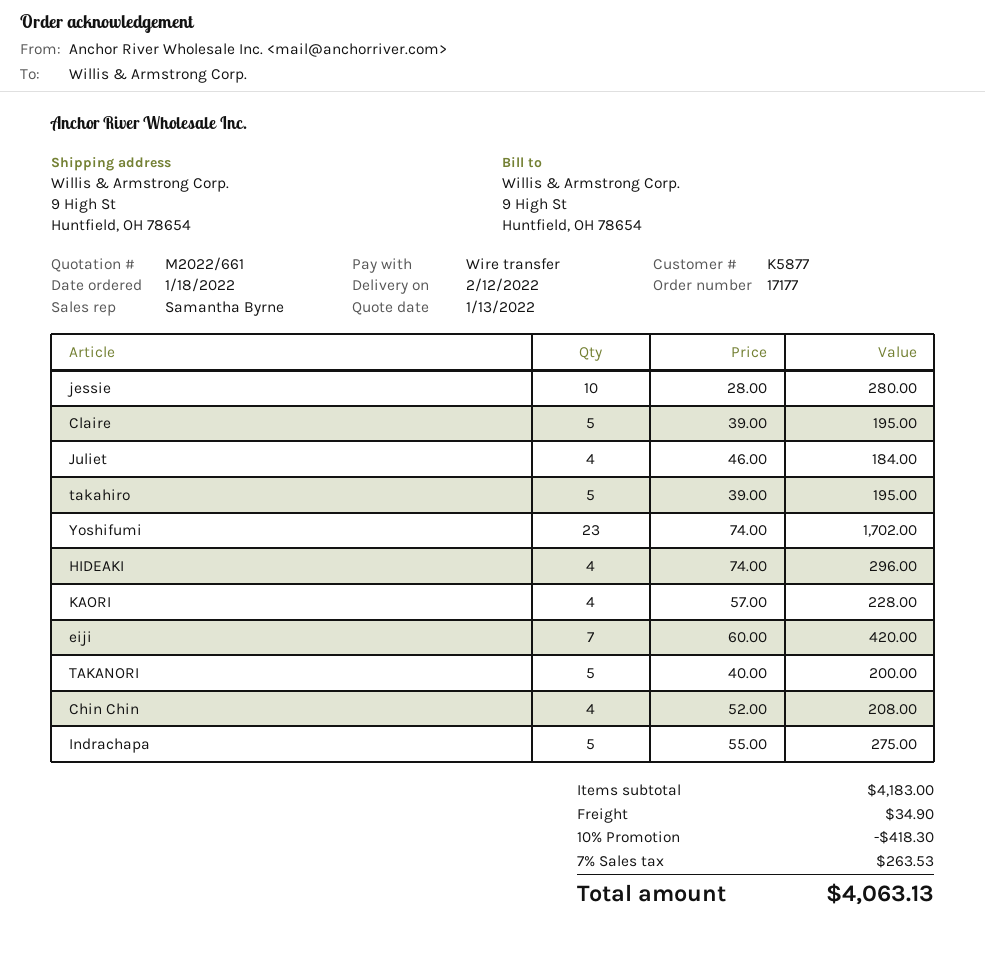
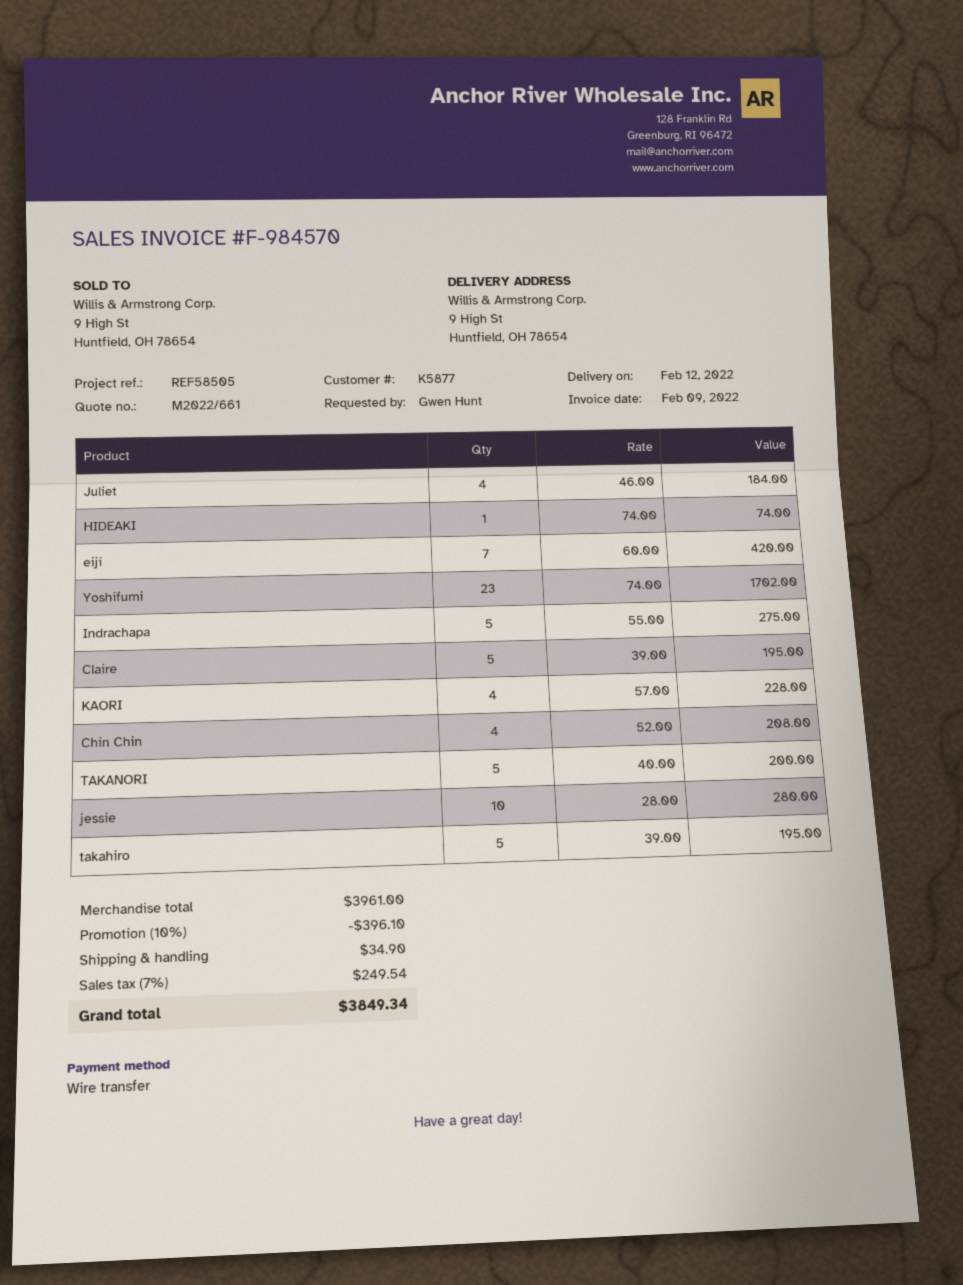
HIDEAKI: 4 x 74.00 = 296.00 -> 1 x 74.00 = 74.00
subtotal: 4183.00 -> 3961.00
discount: 10% = 418.30 -> 10% = 396.10
tax: 7% = 263.53 -> 7% = 249.54
total: 4063.13 -> 3849.34

